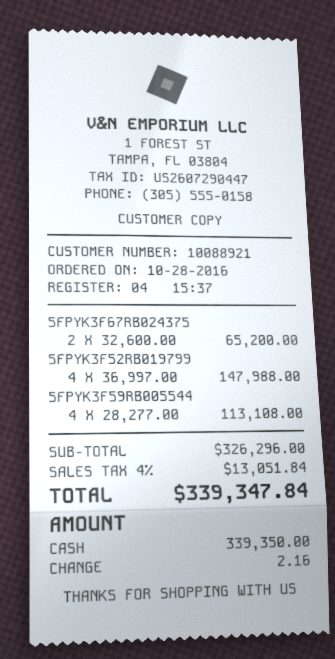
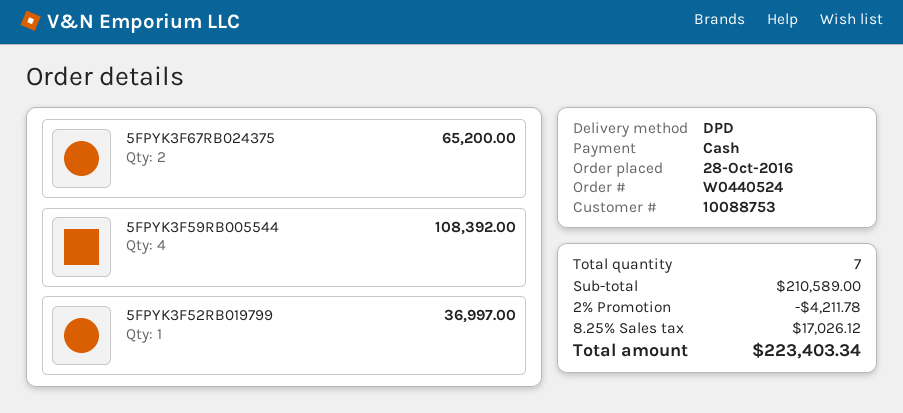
customer number: 10088921 -> 10088753
5FPYK3F52RB019799: 4 for 147988.00 -> 1 for 36997.00
5FPYK3F59RB005544: 4 for 113108.00 -> 4 for 108392.00
subtotal: 326296.00 -> 210589.00
discount: none -> 2% = 4211.78
tax: 4% = 13051.84 -> 8.25% = 17026.12
total: 339347.84 -> 223403.34

